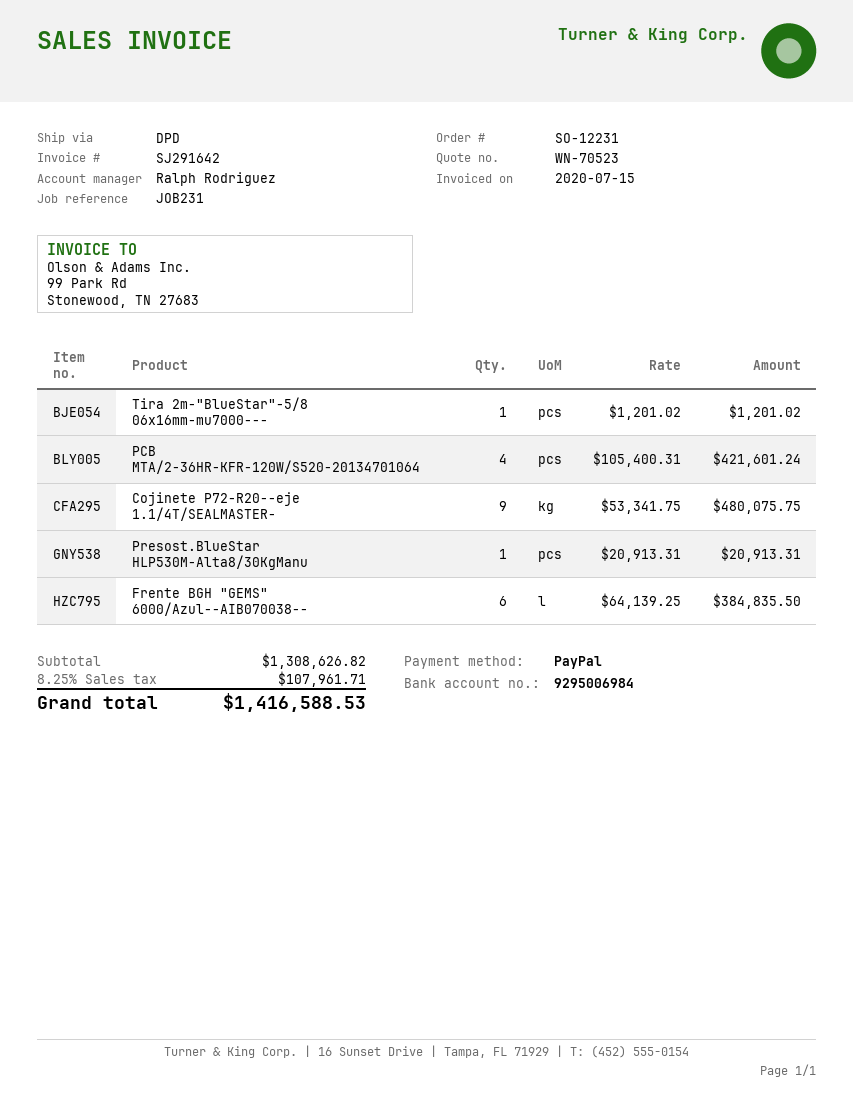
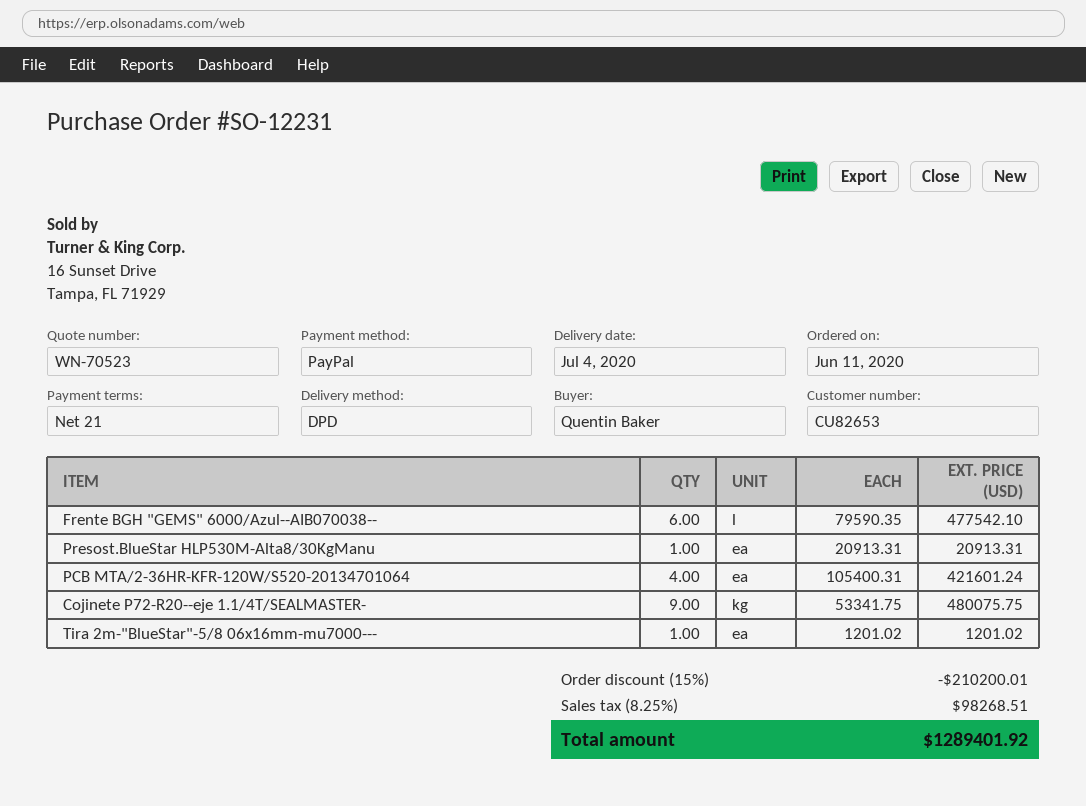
Frente BGH "GEMS" 6000/Azul--AIB070038--: 6 x 64139.25 = 384835.50 -> 6 x 79590.35 = 477542.10
discount: none -> 15% = 210200.01
tax: 8.25% = 107961.71 -> 8.25% = 98268.51
total: 1416588.53 -> 1289401.92

